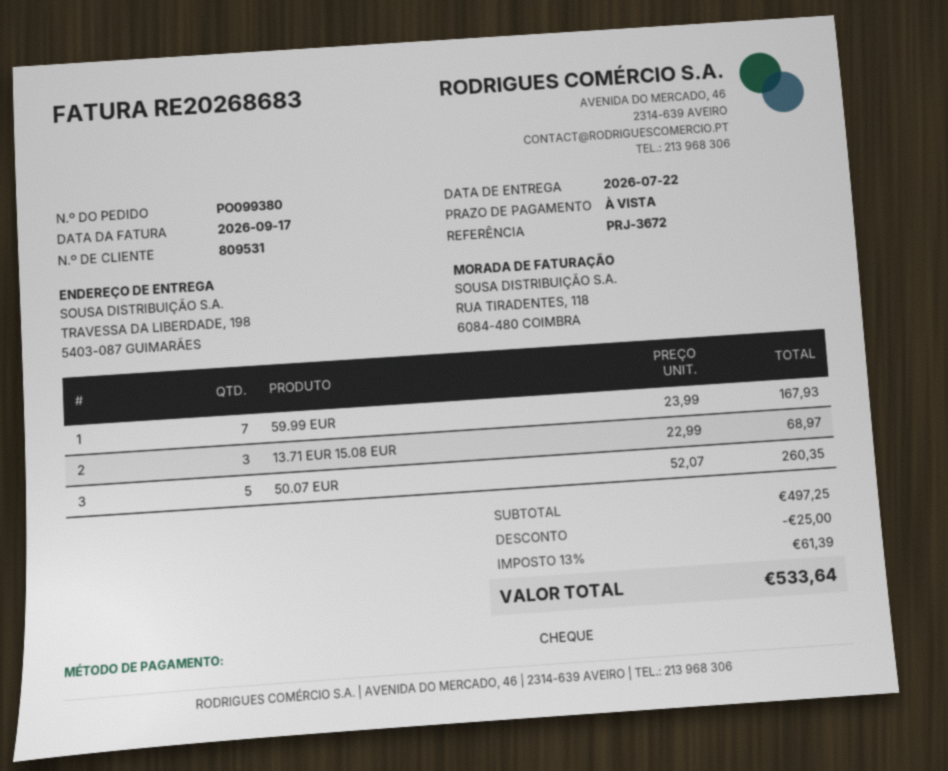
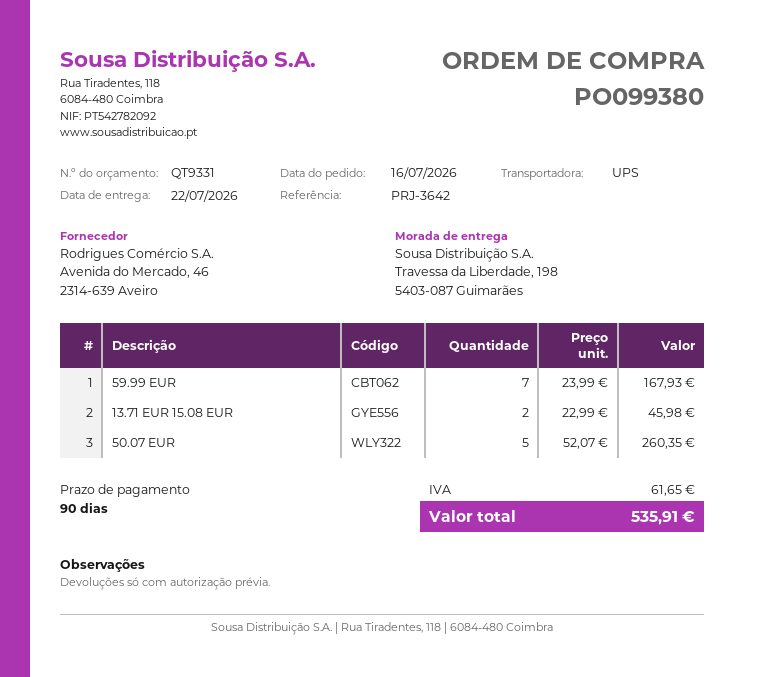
payment terms: on receipt -> 90 days
reference: PRJ-3672 -> PRJ-3642
13.71 EUR 15.08 EUR: 3 x 22.99 = 68.97 -> 2 x 22.99 = 45.98
discount: 25.00 -> none
tax: 61.39 -> 61.65
total: 533.64 -> 535.91

